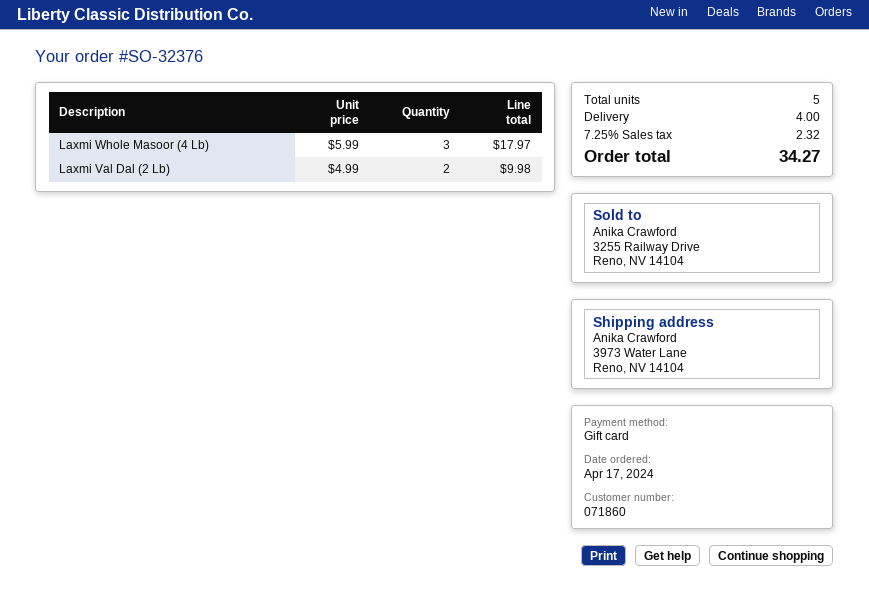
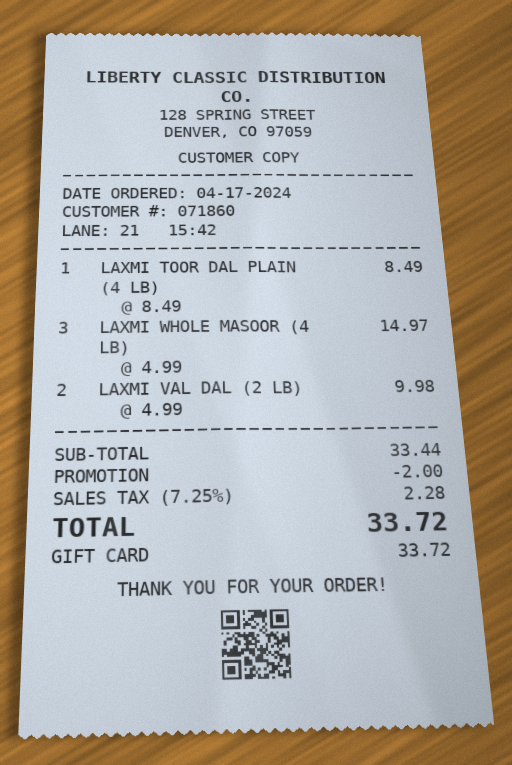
Laxmi Whole Masoor (4 Lb): 3 x 5.99 = 17.97 -> 3 x 4.99 = 14.97
LAXMI TOOR DAL PLAIN (4 LB): none -> 1 x 8.49 = 8.49
discount: none -> 2.00
shipping: 4.00 -> none
tax: 7.25% = 2.32 -> 7.25% = 2.28
total: 34.27 -> 33.72

